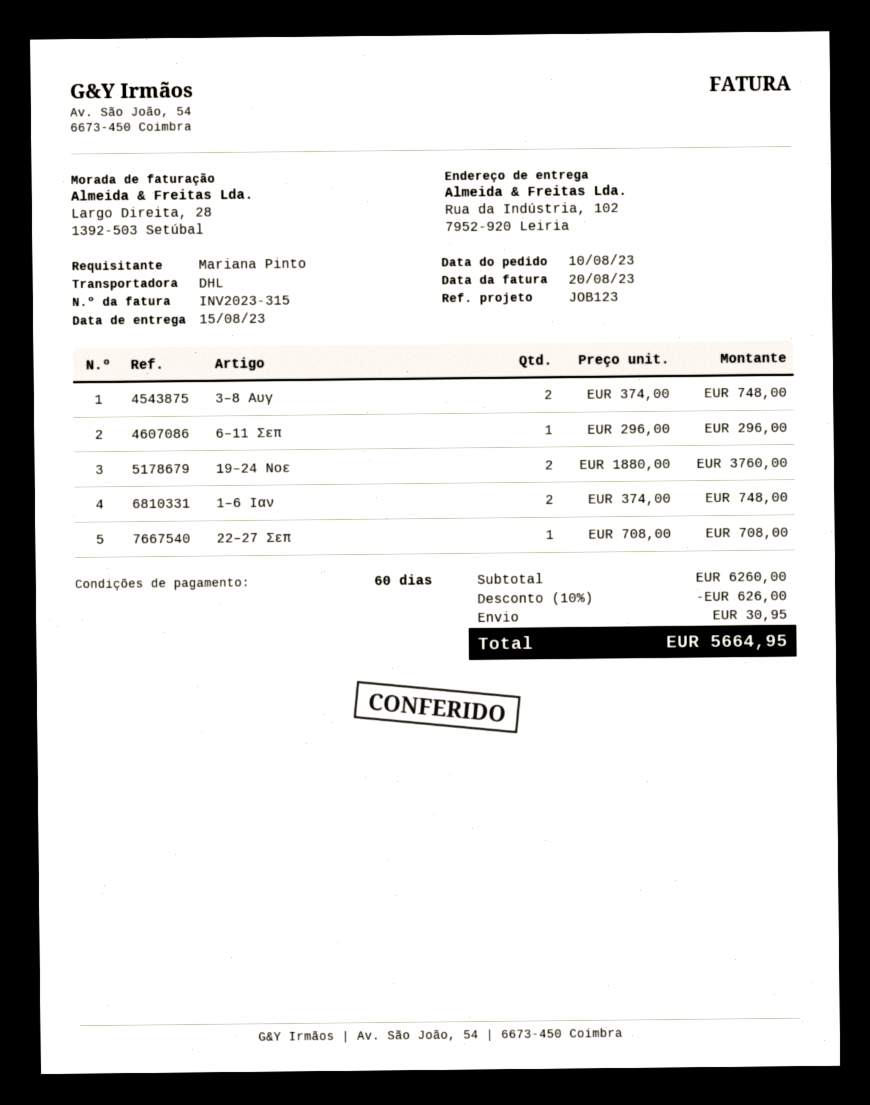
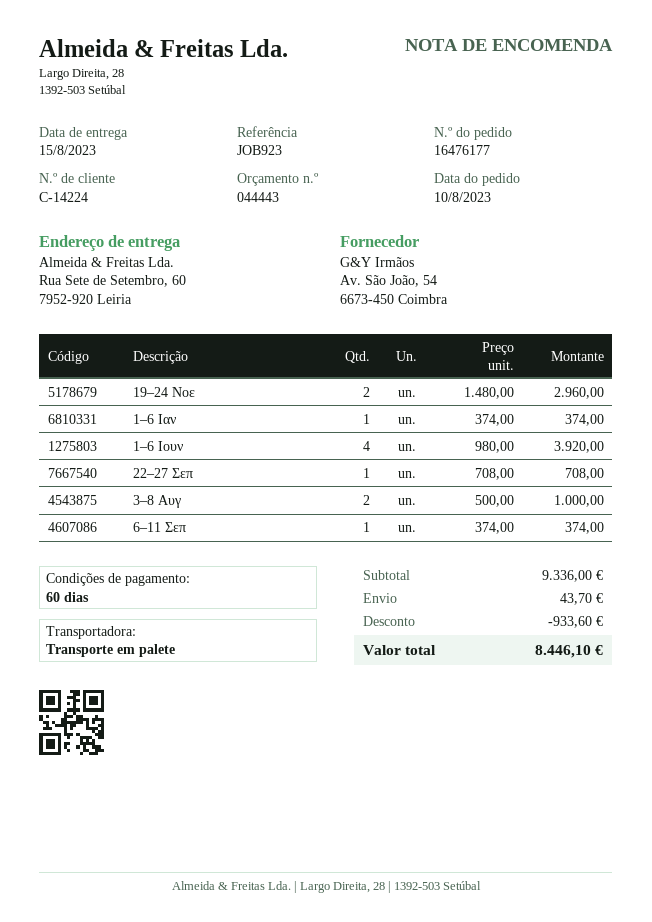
reference: JOB123 -> JOB923
shipping method: DHL -> pallet freight
ship to: Rua da Indústria, 102, 7952-920 Leiria -> Rua Sete de Setembro, 60, 7952-920 Leiria
3–8 Αυγ: 2 x 374.00 = 748.00 -> 2 x 500.00 = 1000.00
6–11 Σεπ: 1 x 296.00 = 296.00 -> 1 x 374.00 = 374.00
19–24 Νοε: 2 x 1880.00 = 3760.00 -> 2 x 1480.00 = 2960.00
1–6 Ιαν: 2 x 374.00 = 748.00 -> 1 x 374.00 = 374.00
1–6 Ιουν: none -> 4 x 980.00 = 3920.00
subtotal: 6260.00 -> 9336.00
discount: 626.00 -> 933.60
shipping: 30.95 -> 43.70
total: 5664.95 -> 8446.10

